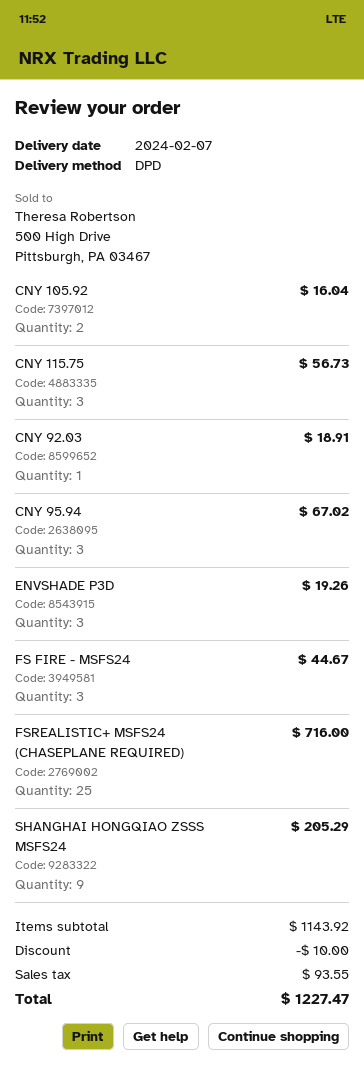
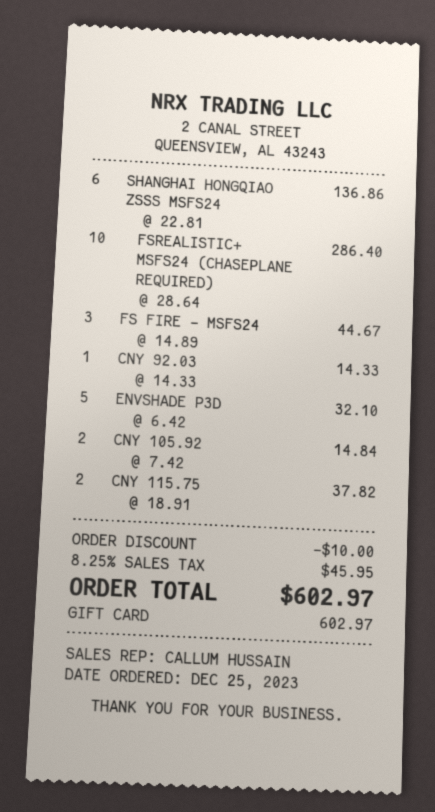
CNY 105.92: 2 for 16.04 -> 2 for 14.84
CNY 115.75: 3 for 56.73 -> 2 for 37.82
CNY 92.03: 1 for 18.91 -> 1 for 14.33
CNY 95.94: 3 for 67.02 -> none
ENVSHADE P3D: 3 for 19.26 -> 5 for 32.10
FSREALISTIC+ MSFS24 (CHASEPLANE REQUIRED): 25 for 716.00 -> 10 for 286.40
SHANGHAI HONGQIAO ZSSS MSFS24: 9 for 205.29 -> 6 for 136.86
tax: 93.55 -> 45.95
total: 1227.47 -> 602.97

